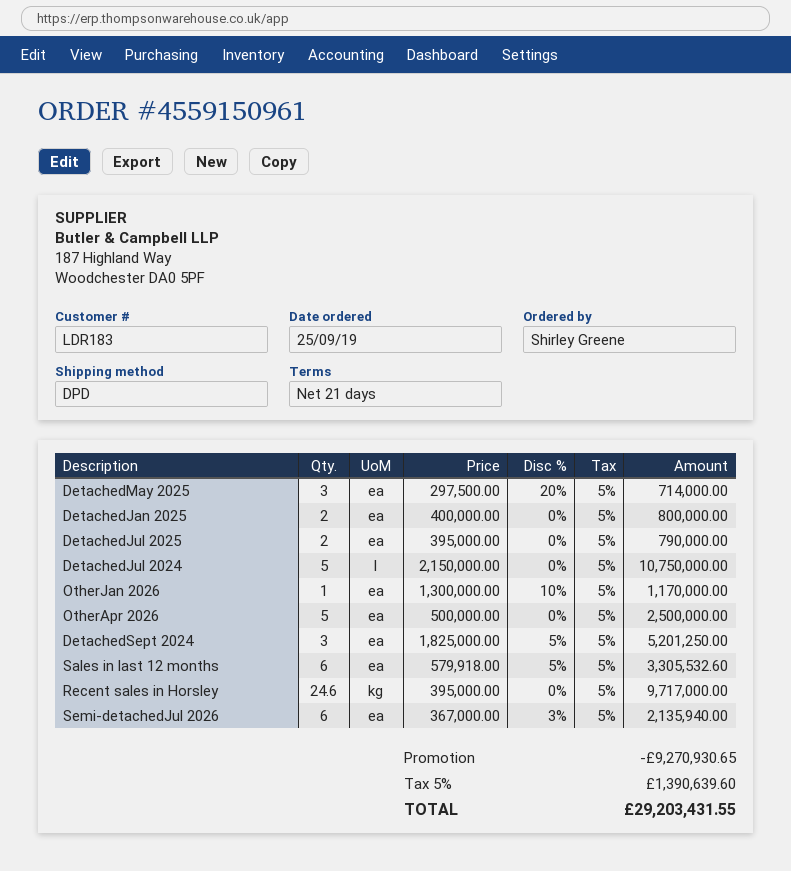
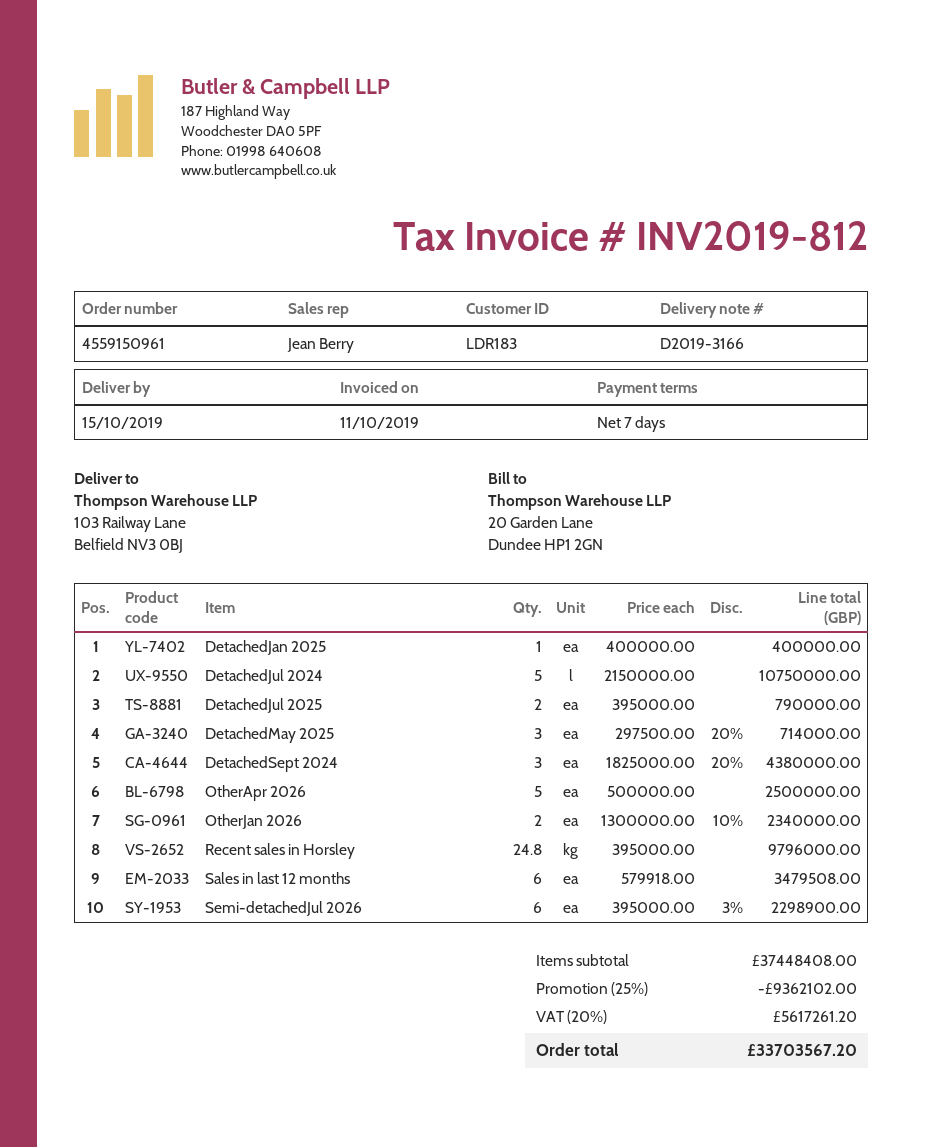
payment terms: 21 days -> 7 days
DetachedJan 2025: 2 x 400000.00 = 800000.00 -> 1 x 400000.00 = 400000.00
OtherJan 2026: 1 x 1300000.00 - 10% = 1170000.00 -> 2 x 1300000.00 - 10% = 2340000.00
DetachedSept 2024: 3 x 1825000.00 - 5% = 5201250.00 -> 3 x 1825000.00 - 20% = 4380000.00
Sales in last 12 months: 6 x 579918.00 - 5% = 3305532.60 -> 6 x 579918.00 = 3479508.00
Recent sales in Horsley: 24.6 x 395000.00 = 9717000.00 -> 24.8 x 395000.00 = 9796000.00
Semi-detachedJul 2026: 6 x 367000.00 - 3% = 2135940.00 -> 6 x 395000.00 - 3% = 2298900.00
discount: 9270930.65 -> 9362102.00
tax: 5% = 1390639.60 -> 20% = 5617261.20
total: 29203431.55 -> 33703567.20

